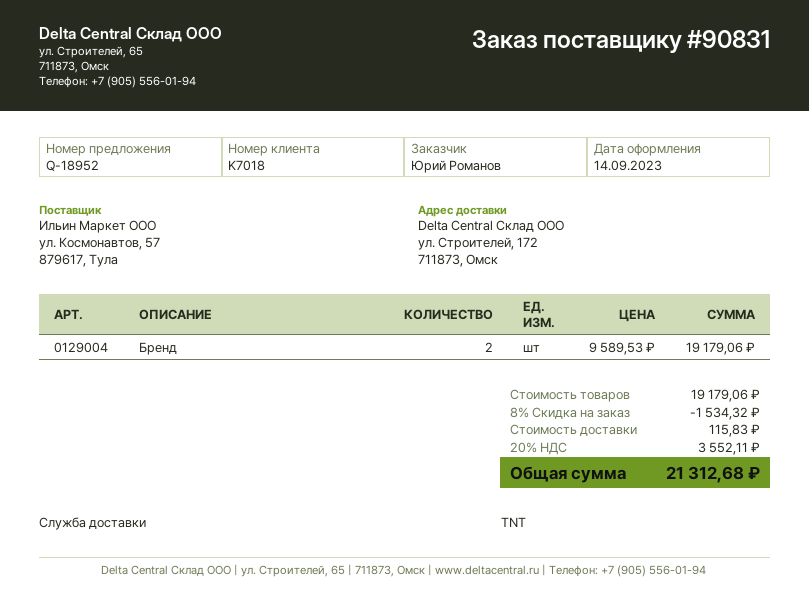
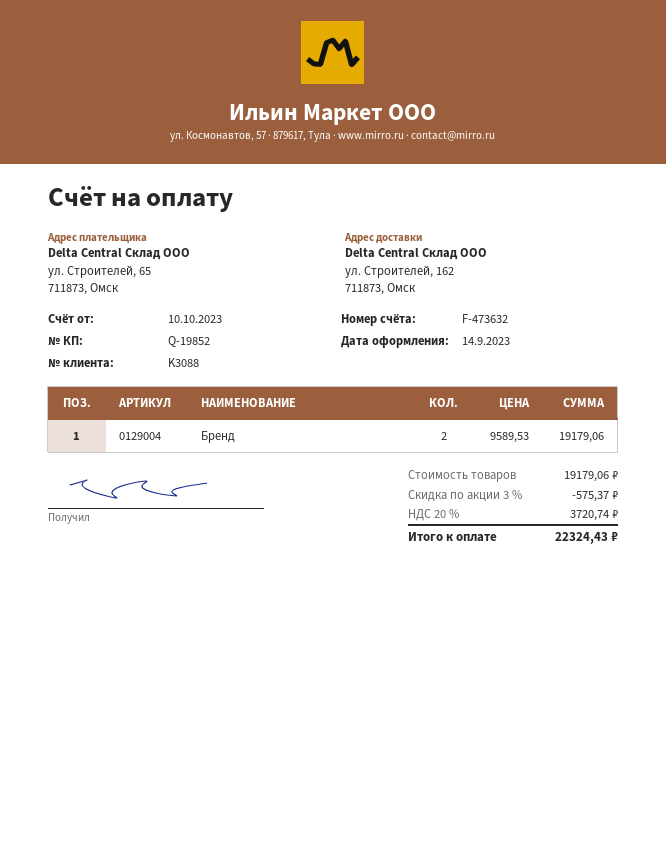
quote number: Q-18952 -> Q-19852
customer number: K7018 -> K3088
ship to: ул. Строителей, 172, 711873, Омск -> ул. Строителей, 162, 711873, Омск
discount: 8% = 1534.32 -> 3% = 575.37
shipping: 115.83 -> none
tax: 20% = 3552.11 -> 20% = 3720.74
total: 21312.68 -> 22324.43

